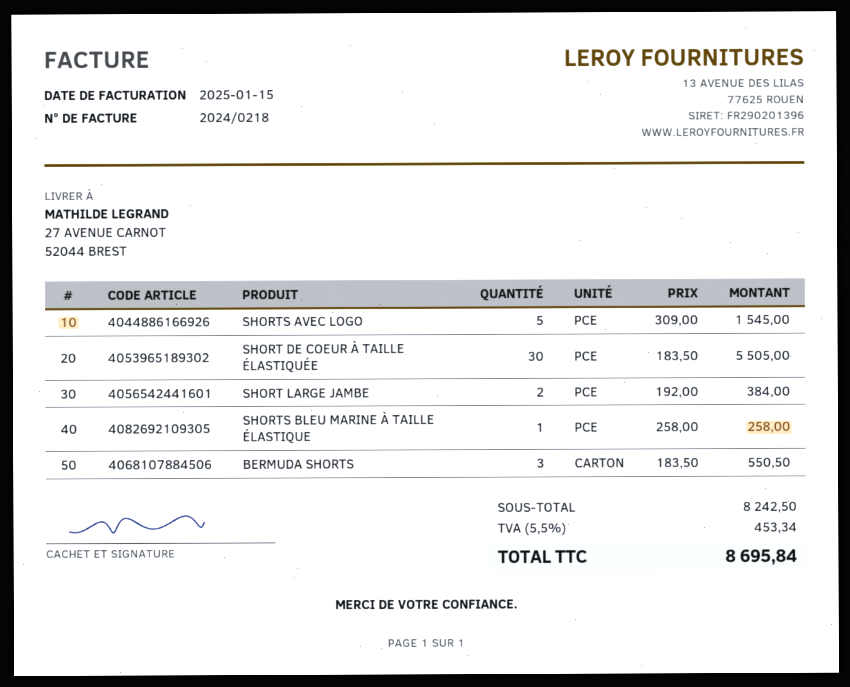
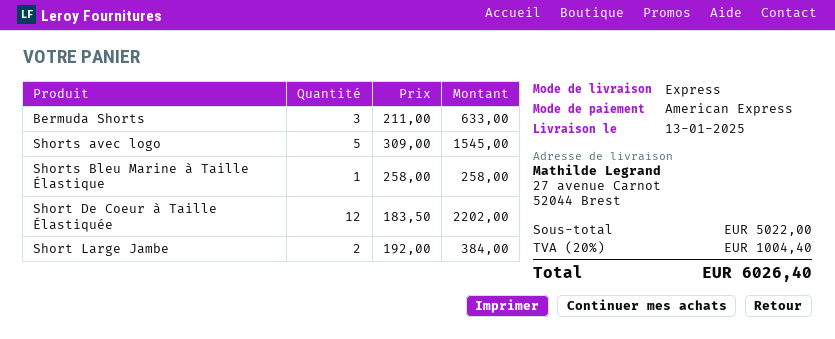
SHORT DE COEUR À TAILLE ÉLASTIQUÉE: 30 x 183.50 = 5505.00 -> 12 x 183.50 = 2202.00
BERMUDA SHORTS: 3 x 183.50 = 550.50 -> 3 x 211.00 = 633.00
subtotal: 8242.50 -> 5022.00
tax: 5.5% = 453.34 -> 20% = 1004.40
total: 8695.84 -> 6026.40

